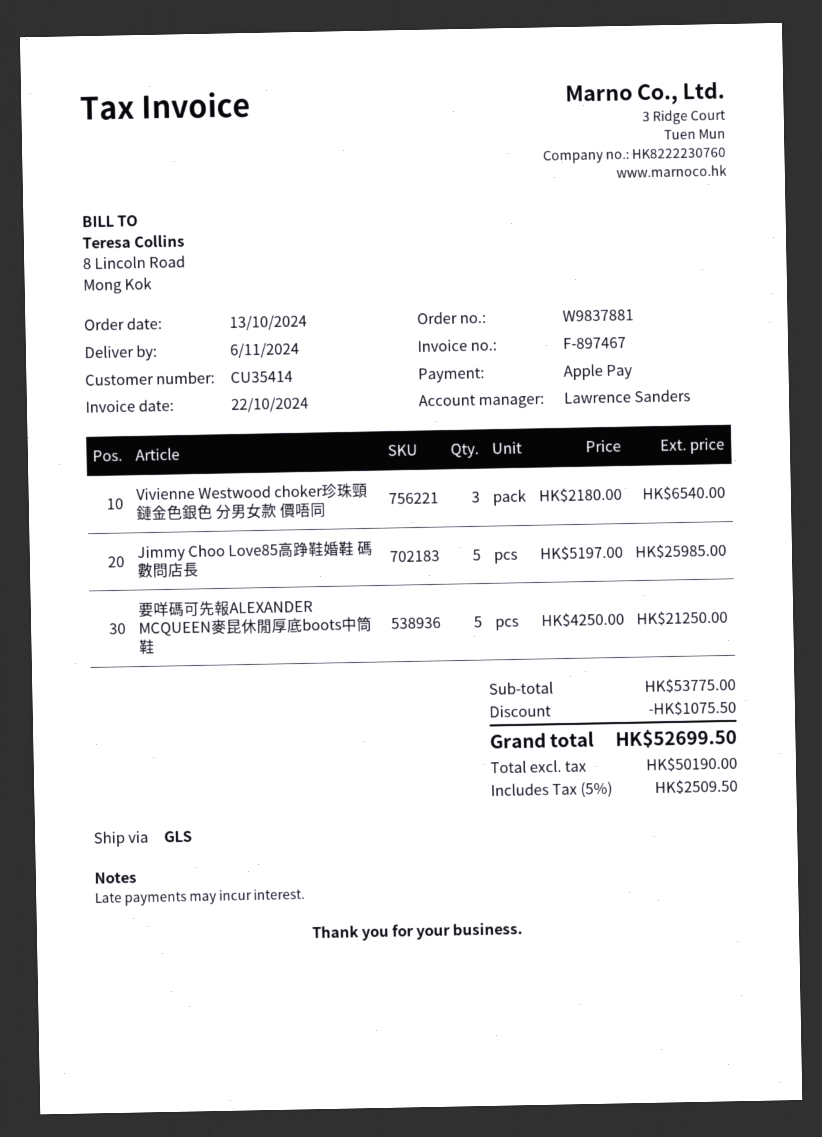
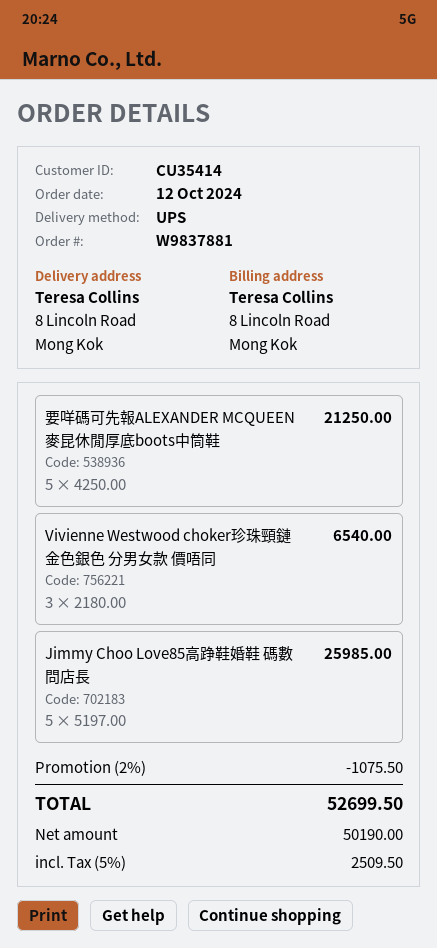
order date: 2024-10-13 -> 2024-10-12
shipping method: GLS -> UPS

